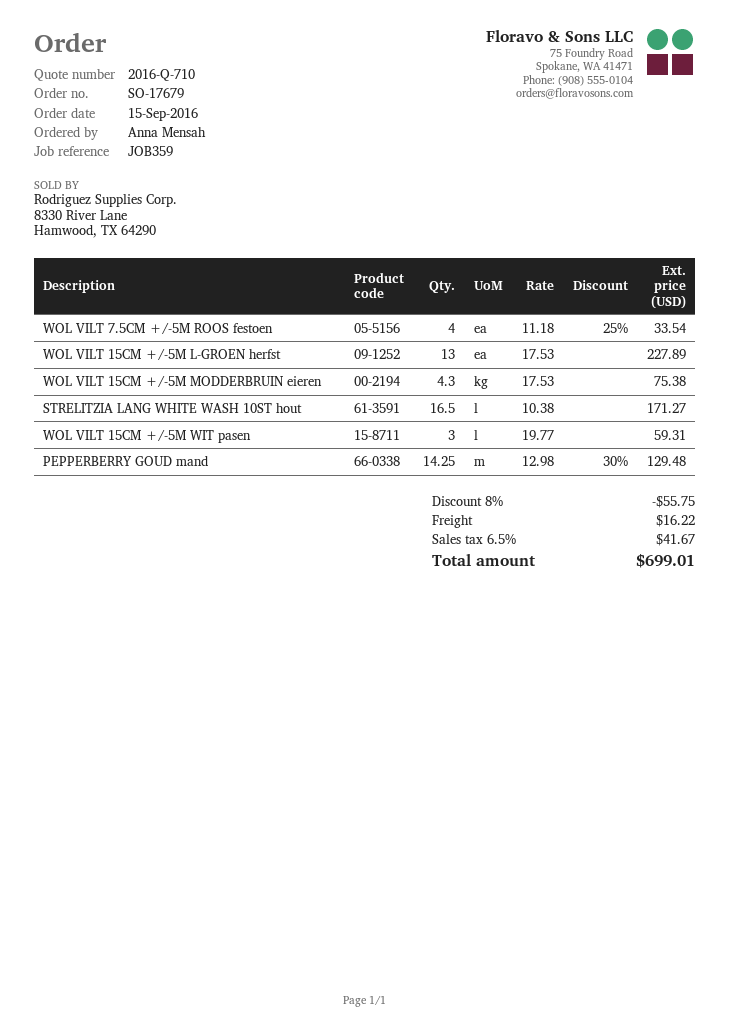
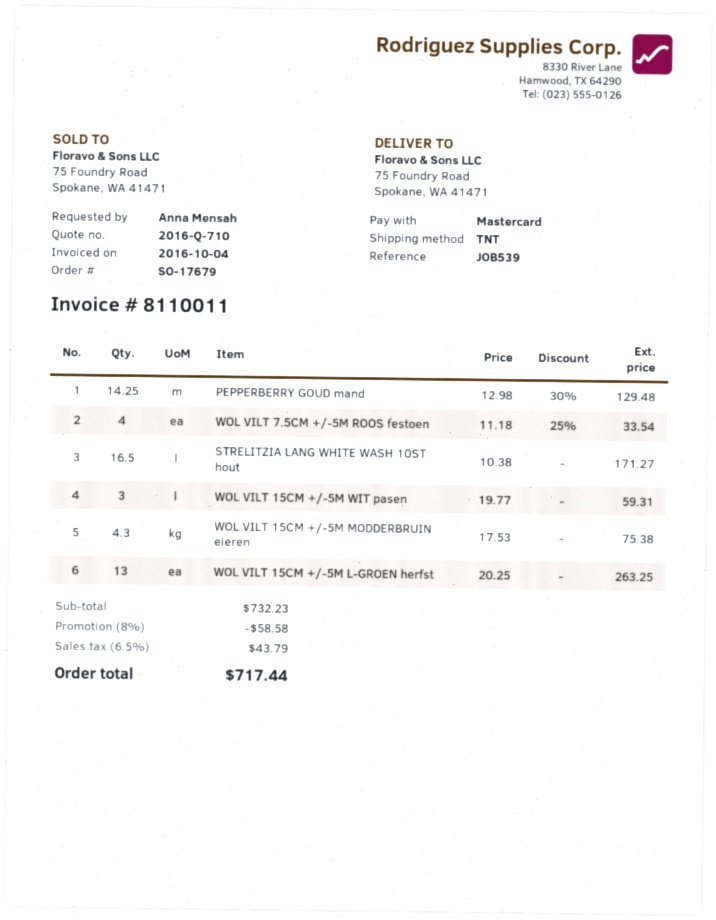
reference: JOB359 -> JOB539
WOL VILT 15CM +/-5M L-GROEN herfst: 13 x 17.53 = 227.89 -> 13 x 20.25 = 263.25
discount: 8% = 55.75 -> 8% = 58.58
shipping: 16.22 -> none
tax: 6.5% = 41.67 -> 6.5% = 43.79
total: 699.01 -> 717.44

